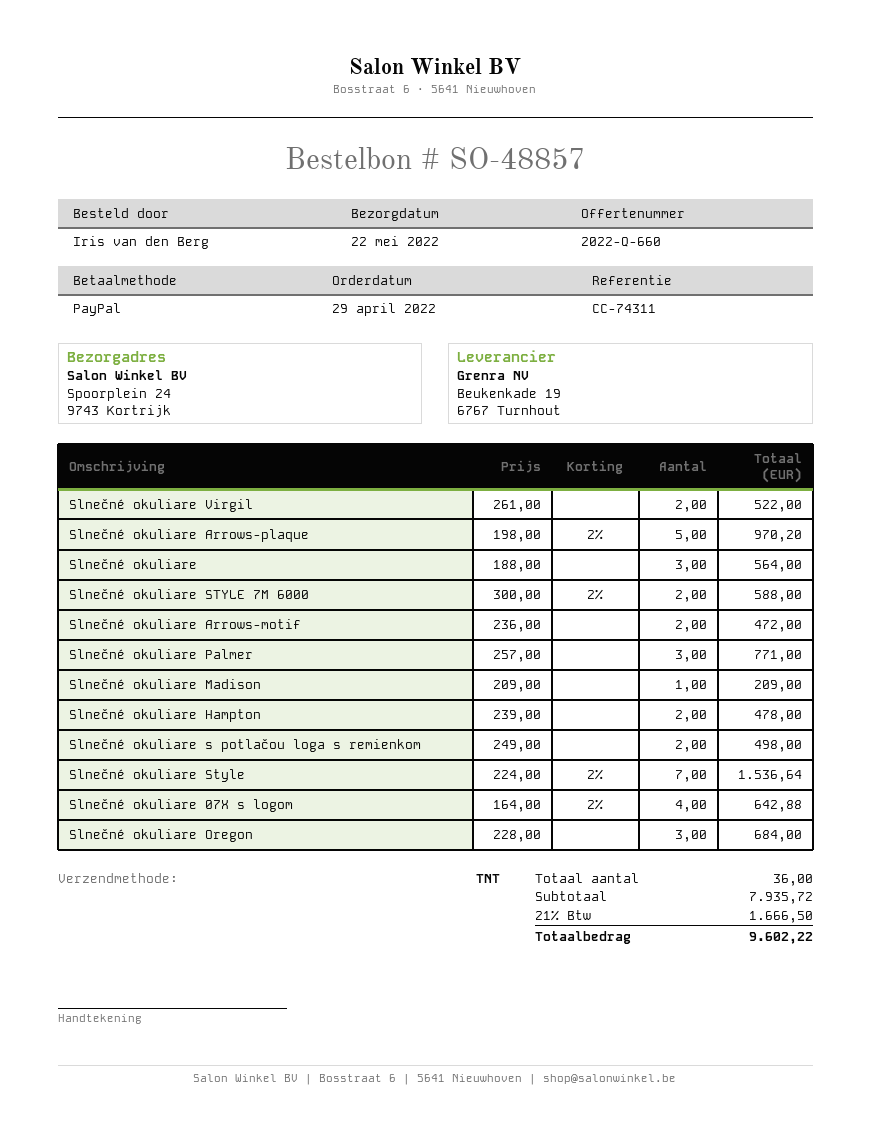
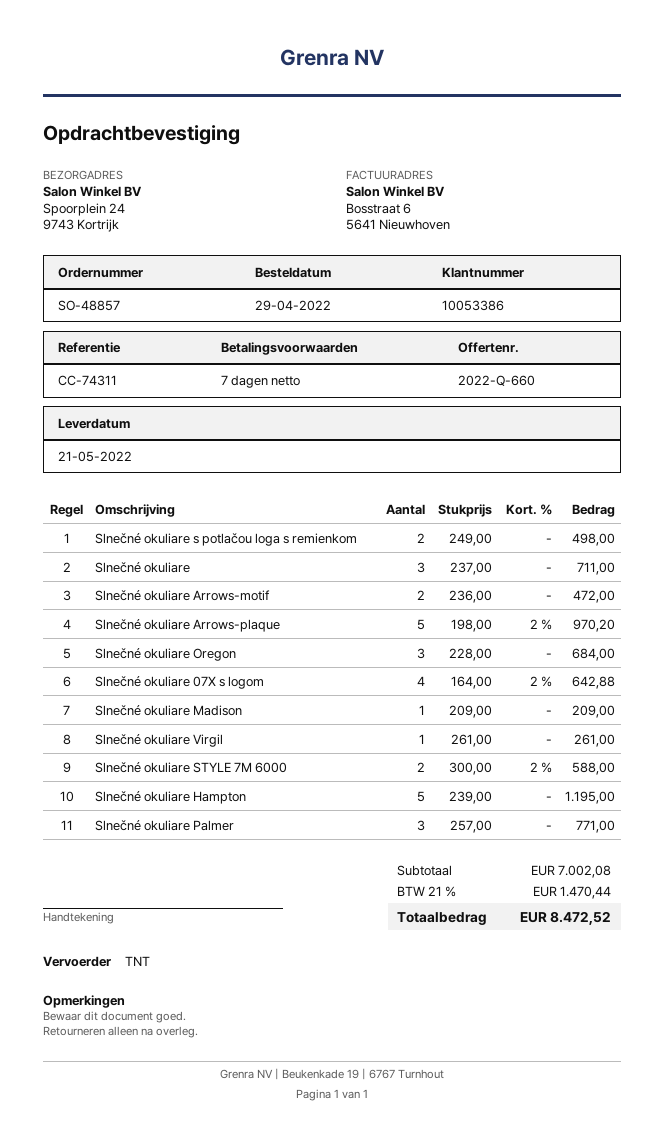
delivery date: 2022-05-22 -> 2022-05-21
Slnečné okuliare Virgil: 2 x 261.00 = 522.00 -> 1 x 261.00 = 261.00
Slnečné okuliare: 3 x 188.00 = 564.00 -> 3 x 237.00 = 711.00
Slnečné okuliare Hampton: 2 x 239.00 = 478.00 -> 5 x 239.00 = 1195.00
Slnečné okuliare Style: 7 x 224.00 - 2% = 1536.64 -> none
subtotal: 7935.72 -> 7002.08
tax: 21% = 1666.50 -> 21% = 1470.44
total: 9602.22 -> 8472.52

